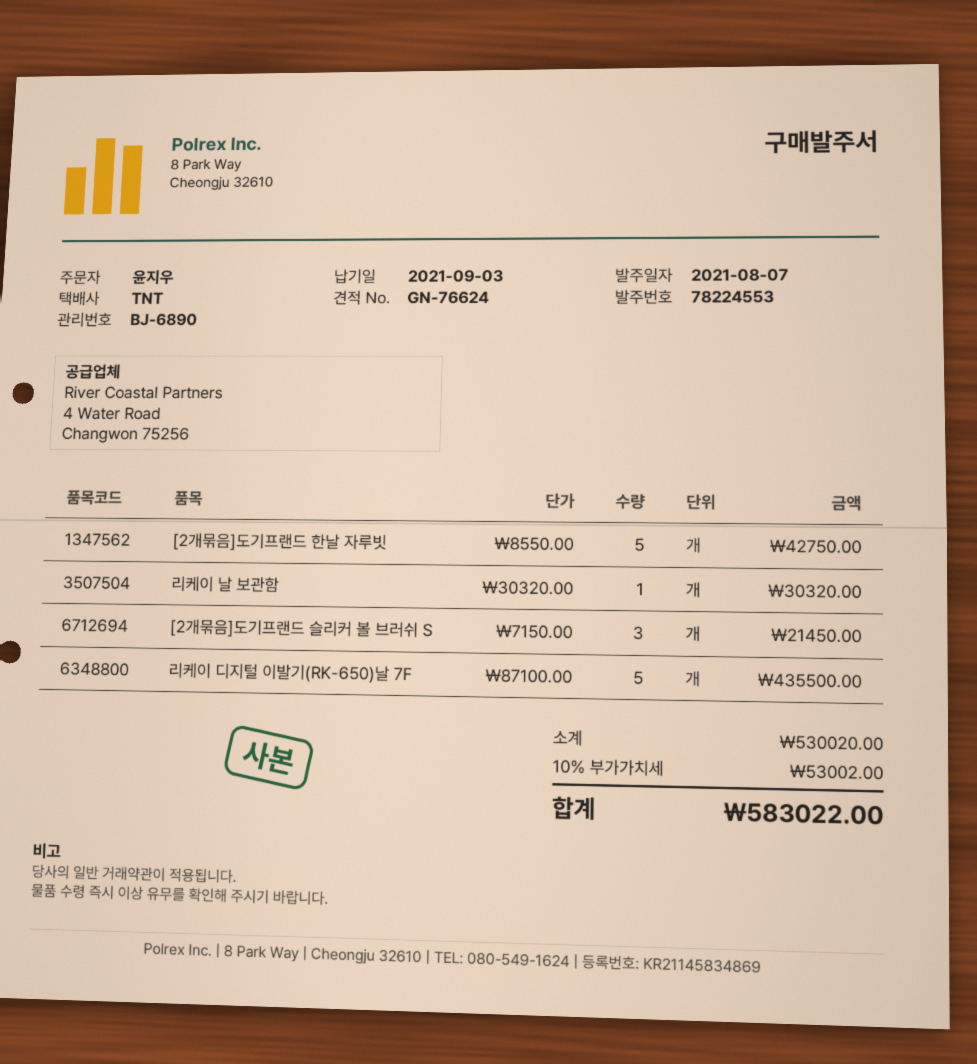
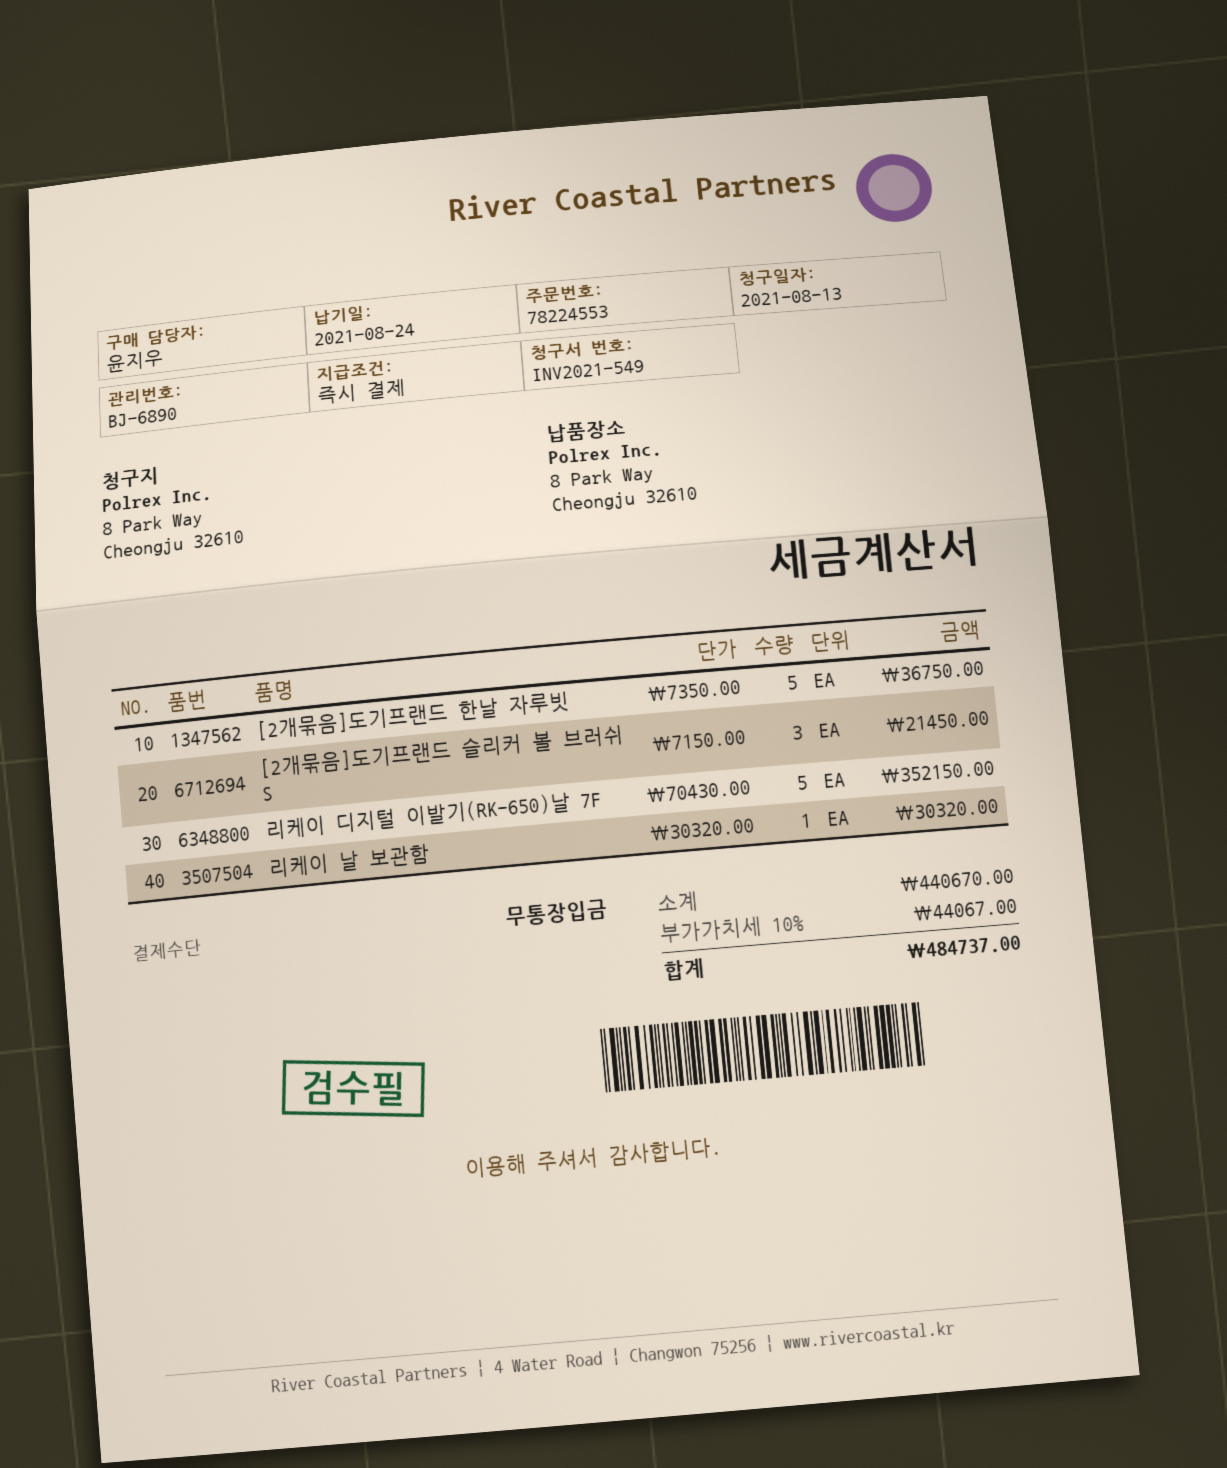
delivery date: 2021-09-03 -> 2021-08-24
[2개묶음]도기프랜드 한날 자루빗: 5 x 8550.00 = 42750.00 -> 5 x 7350.00 = 36750.00
리케이 디지털 이발기(RK-650)날 7F: 5 x 87100.00 = 435500.00 -> 5 x 70430.00 = 352150.00
subtotal: 530020.00 -> 440670.00
tax: 10% = 53002.00 -> 10% = 44067.00
total: 583022.00 -> 484737.00

